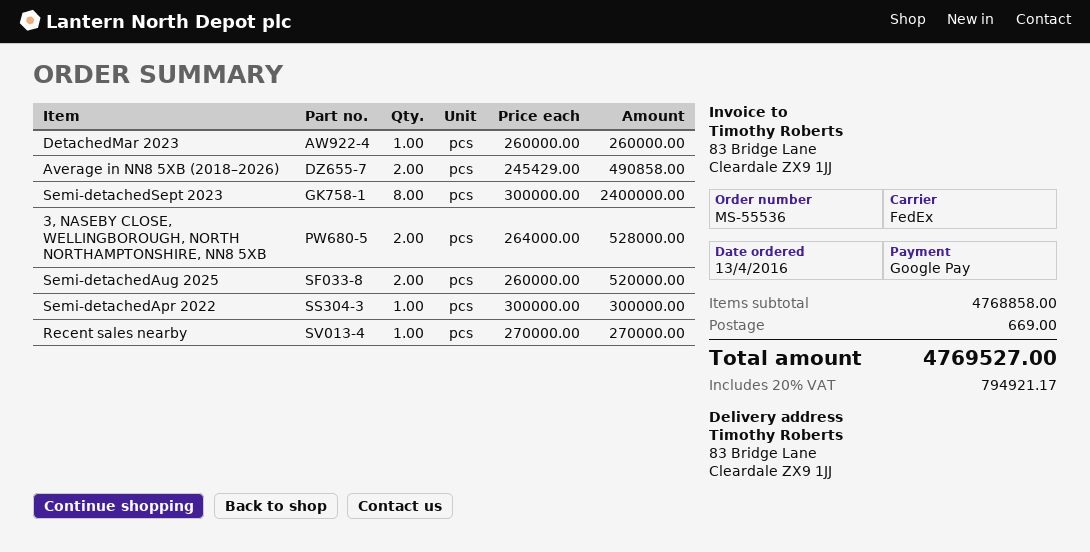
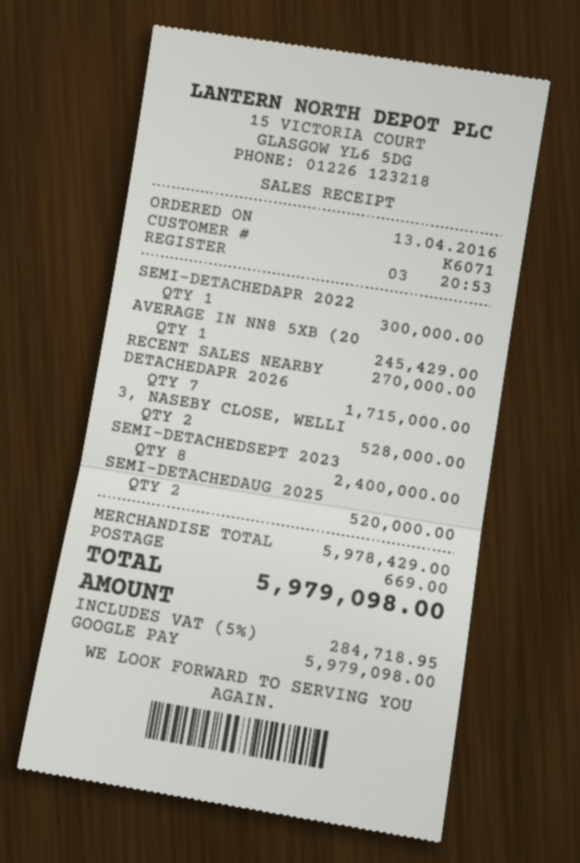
DetachedMar 2023: 1 for 260000.00 -> none
Average in NN8 5XB (2018–2026): 2 for 490858.00 -> 1 for 245429.00
DETACHEDAPR 2026: none -> 7 for 1715000.00
subtotal: 4768858.00 -> 5978429.00
tax: 20% = 794921.17 -> 5% = 284718.95
total: 4769527.00 -> 5979098.00

